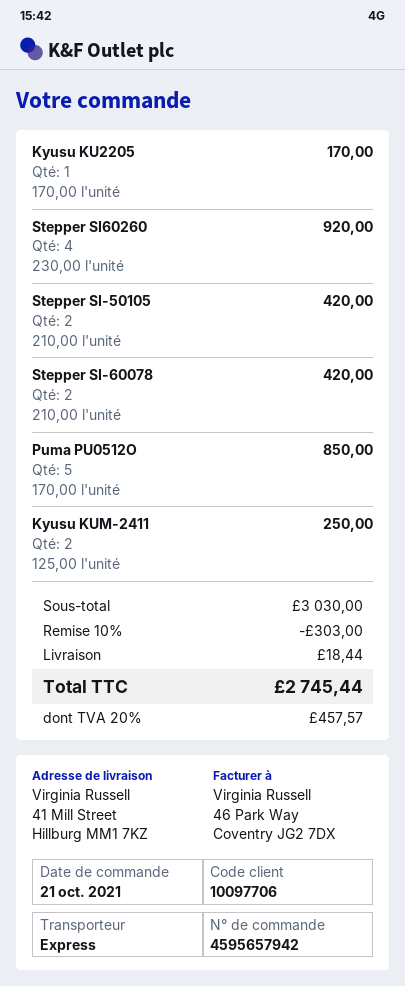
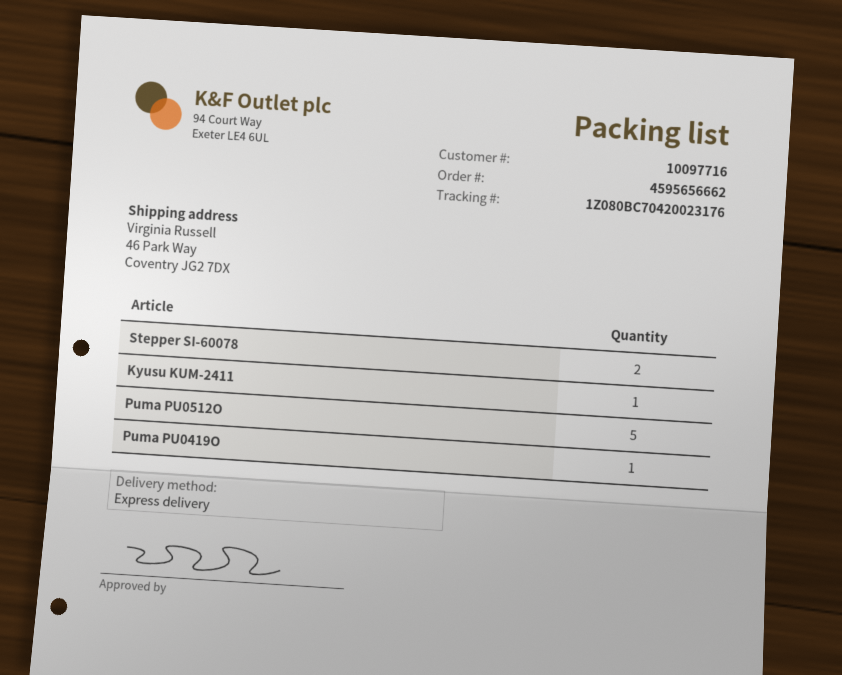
order number: 4595657942 -> 4595656662
customer number: 10097706 -> 10097716
ship to: 41 Mill Street, Hillburg MM1 7KZ -> 46 Park Way, Coventry JG2 7DX
Kyusu KU2205: 1 -> none
Stepper SI60260: 4 -> none
Stepper SI-50105: 2 -> none
Kyusu KUM-2411: 2 -> 1
Puma PU0419O: none -> 1

